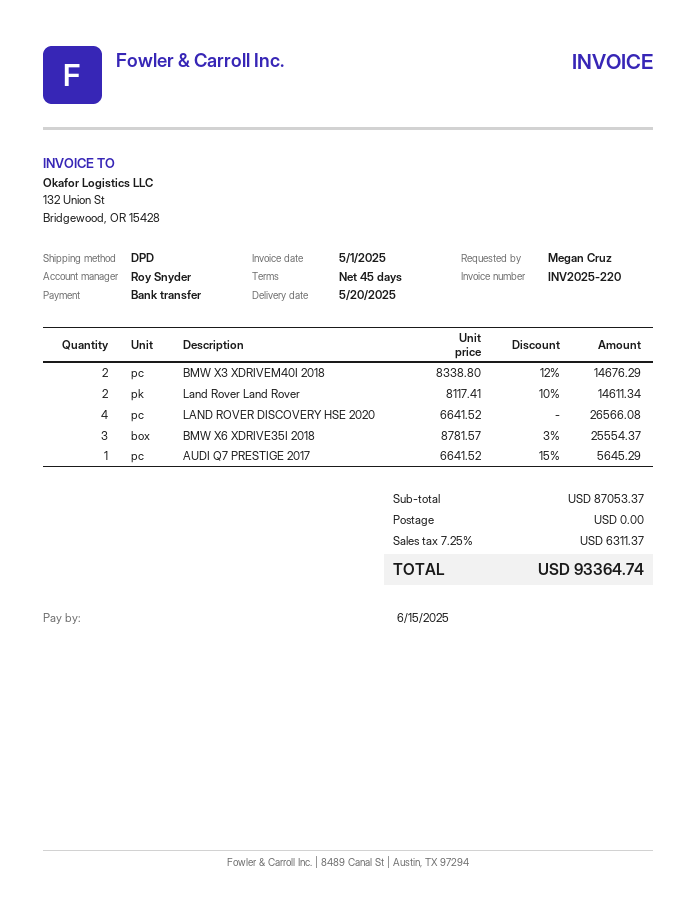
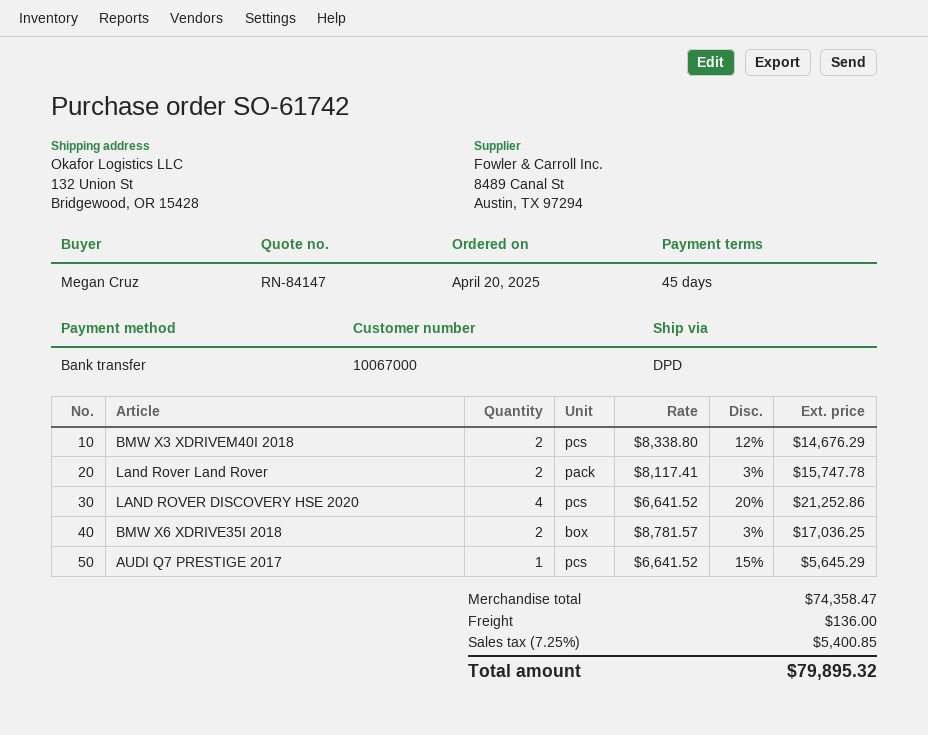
Land Rover Land Rover: 2 x 8117.41 - 10% = 14611.34 -> 2 x 8117.41 - 3% = 15747.78
LAND ROVER DISCOVERY HSE 2020: 4 x 6641.52 = 26566.08 -> 4 x 6641.52 - 20% = 21252.86
BMW X6 XDRIVE35I 2018: 3 x 8781.57 - 3% = 25554.37 -> 2 x 8781.57 - 3% = 17036.25
subtotal: 87053.37 -> 74358.47
shipping: 0.00 -> 136.00
tax: 7.25% = 6311.37 -> 7.25% = 5400.85
total: 93364.74 -> 79895.32

